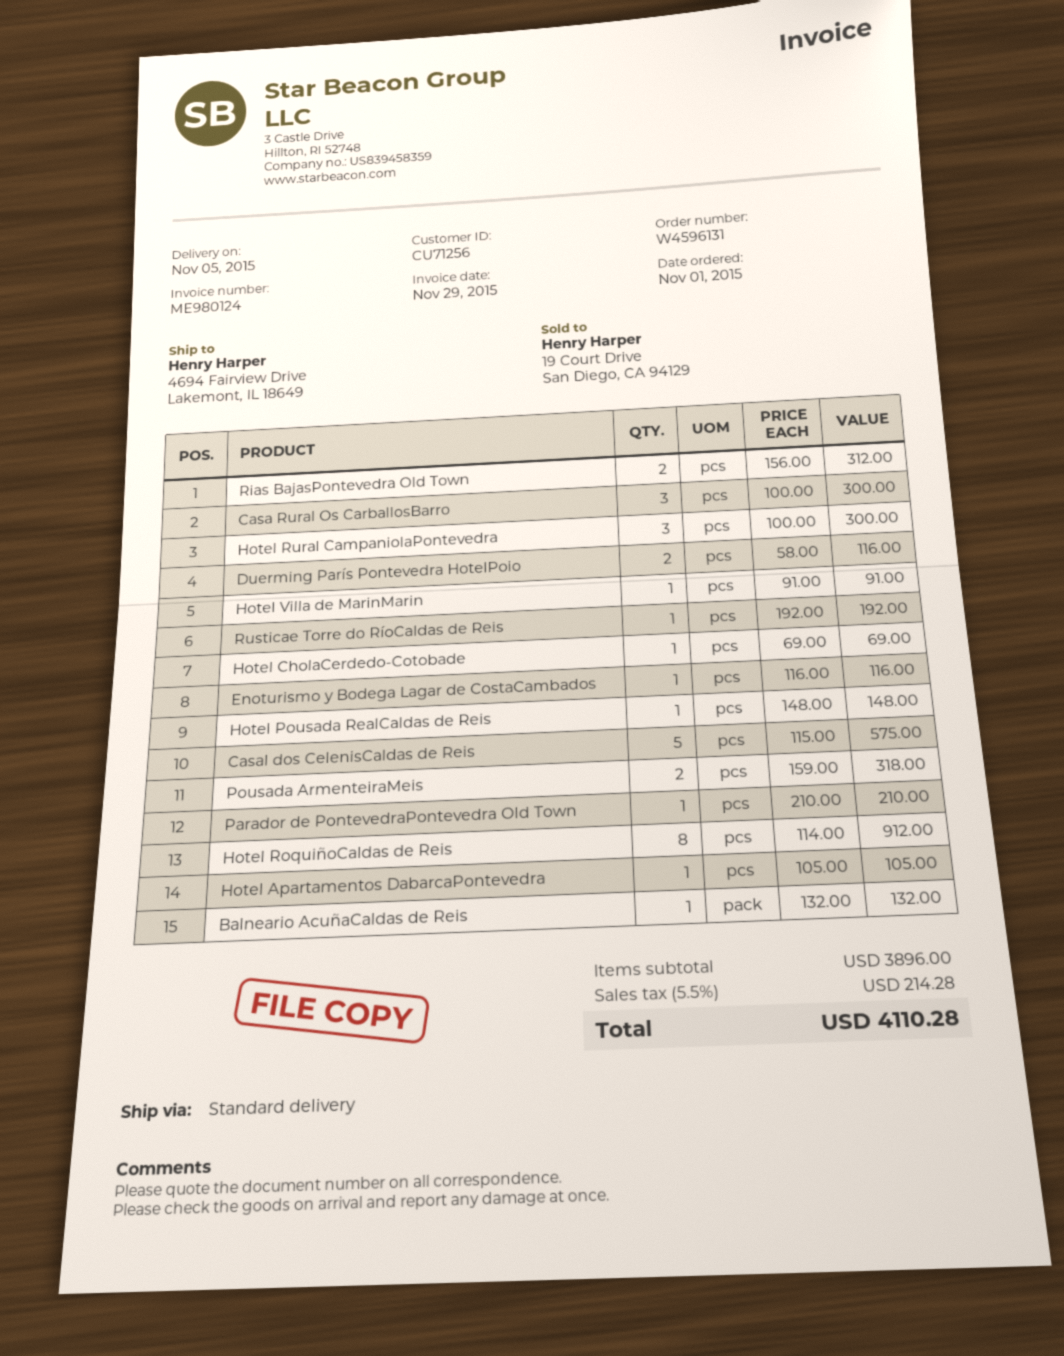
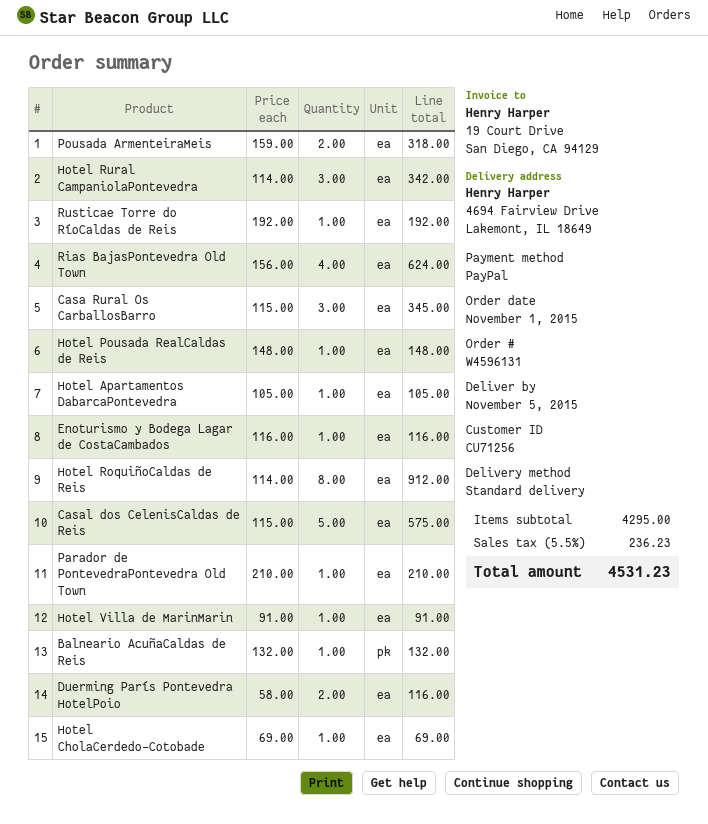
Rias BajasPontevedra Old Town: 2 x 156.00 = 312.00 -> 4 x 156.00 = 624.00
Casa Rural Os CarballosBarro: 3 x 100.00 = 300.00 -> 3 x 115.00 = 345.00
Hotel Rural CampaniolaPontevedra: 3 x 100.00 = 300.00 -> 3 x 114.00 = 342.00
subtotal: 3896.00 -> 4295.00
tax: 5.5% = 214.28 -> 5.5% = 236.23
total: 4110.28 -> 4531.23

